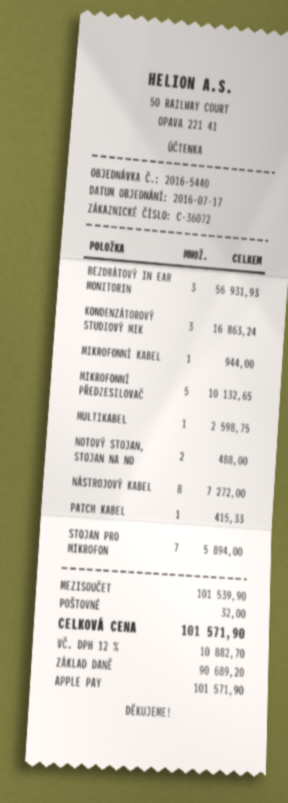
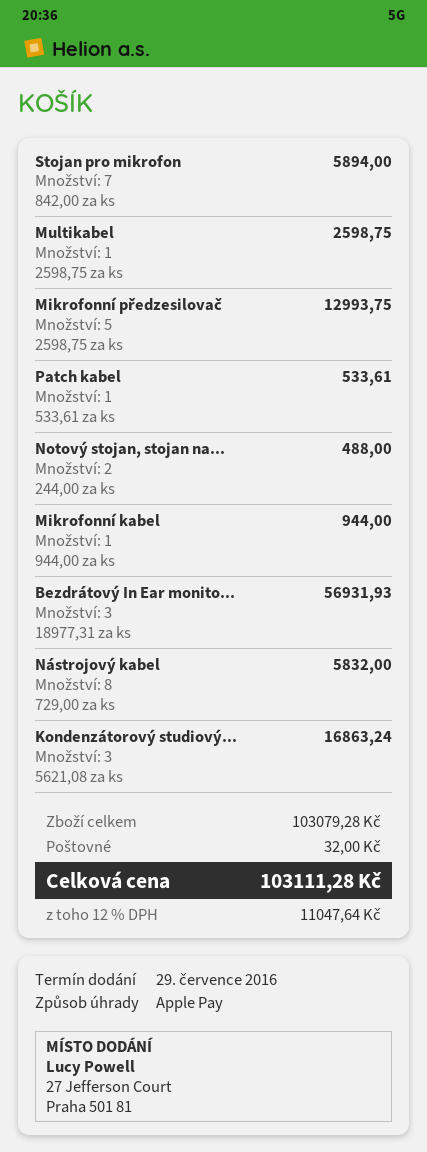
MIKROFONNÍ PŘEDZESILOVAČ: 5 for 10132.65 -> 5 for 12993.75
NÁSTROJOVÝ KABEL: 8 for 7272.00 -> 8 for 5832.00
PATCH KABEL: 1 for 415.33 -> 1 for 533.61
subtotal: 101539.90 -> 103079.28
tax: 12% = 10882.70 -> 12% = 11047.64
total: 101571.90 -> 103111.28

